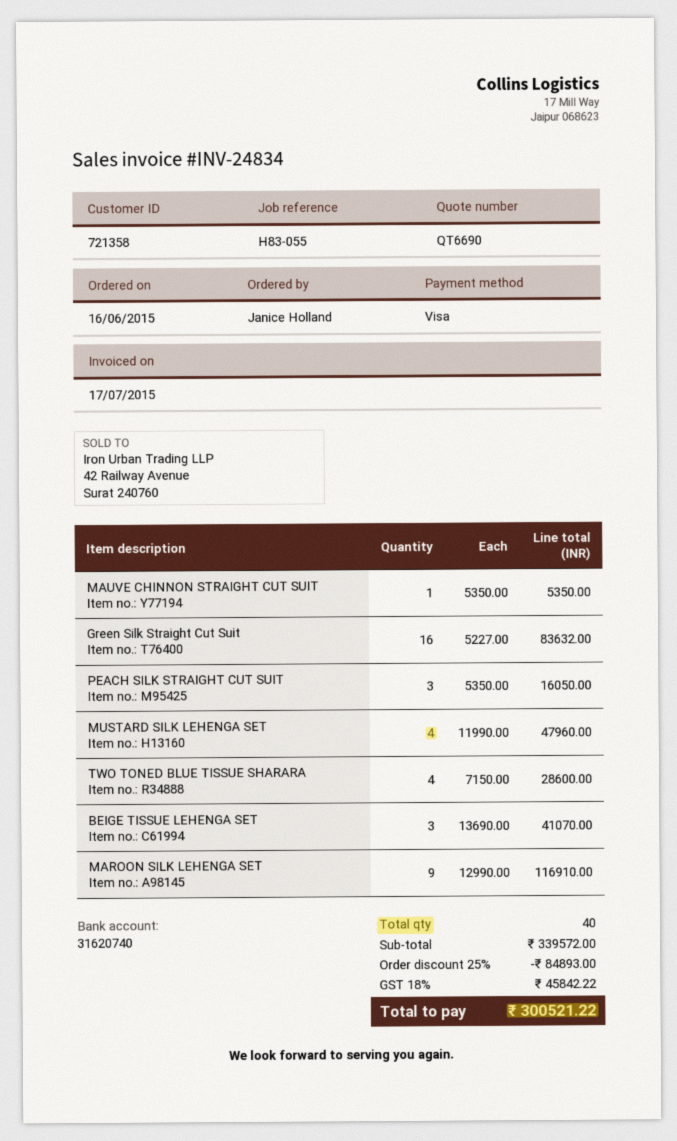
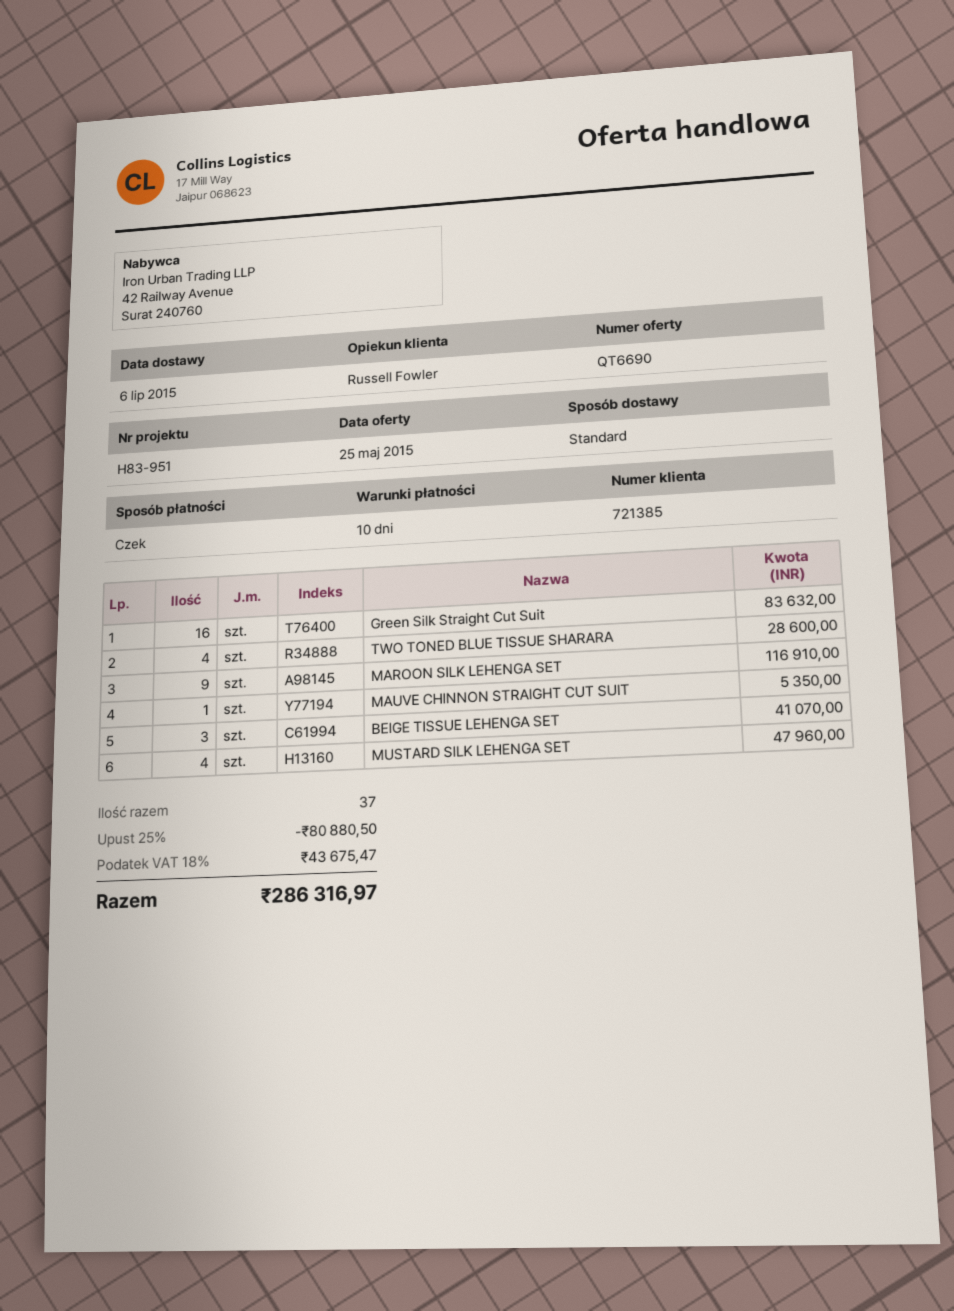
customer number: 721358 -> 721385
reference: H83-055 -> H83-951
payment method: Visa -> cheque
PEACH SILK STRAIGHT CUT SUIT: 3 for 16050.00 -> none
total quantity: 40 -> 37
discount: 25% = 84893.00 -> 25% = 80880.50
tax: 18% = 45842.22 -> 18% = 43675.47
total: 300521.22 -> 286316.97

